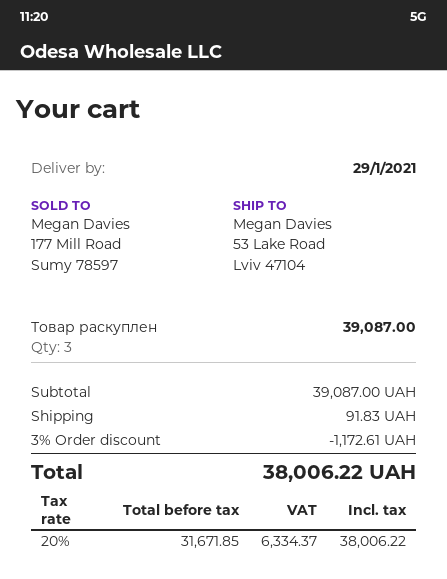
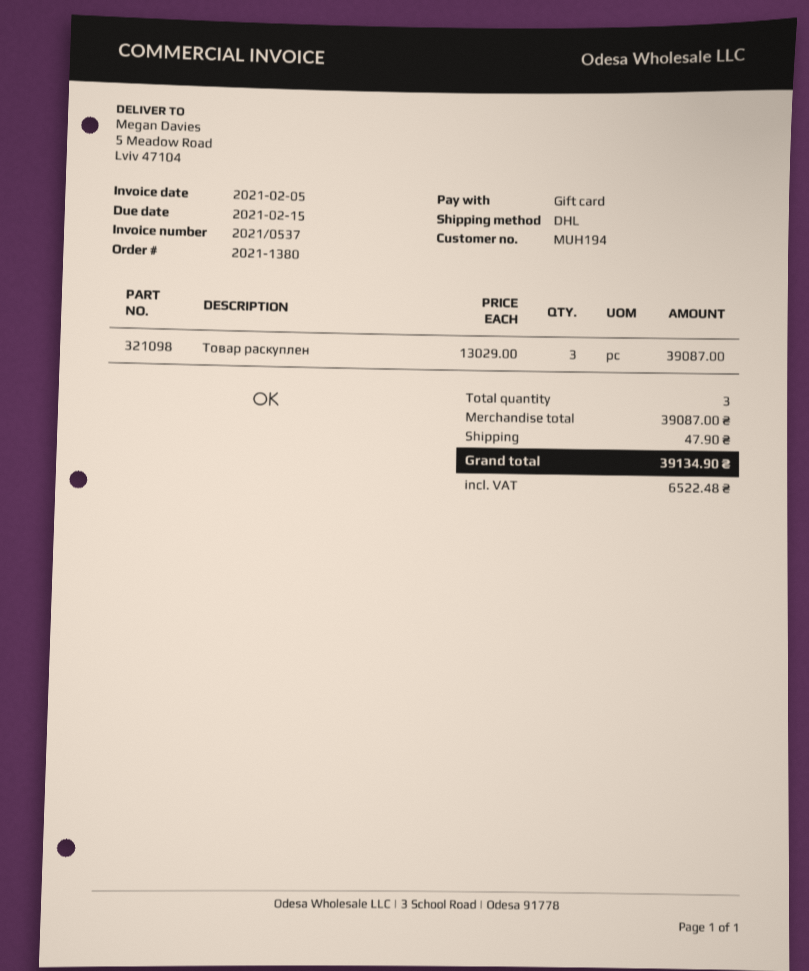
ship to: 53 Lake Road, Lviv 47104 -> 5 Meadow Road, Lviv 47104
discount: 3% = 1172.61 -> none
shipping: 91.83 -> 47.90
tax: 6334.37 -> 6522.48
total: 38006.22 -> 39134.90

